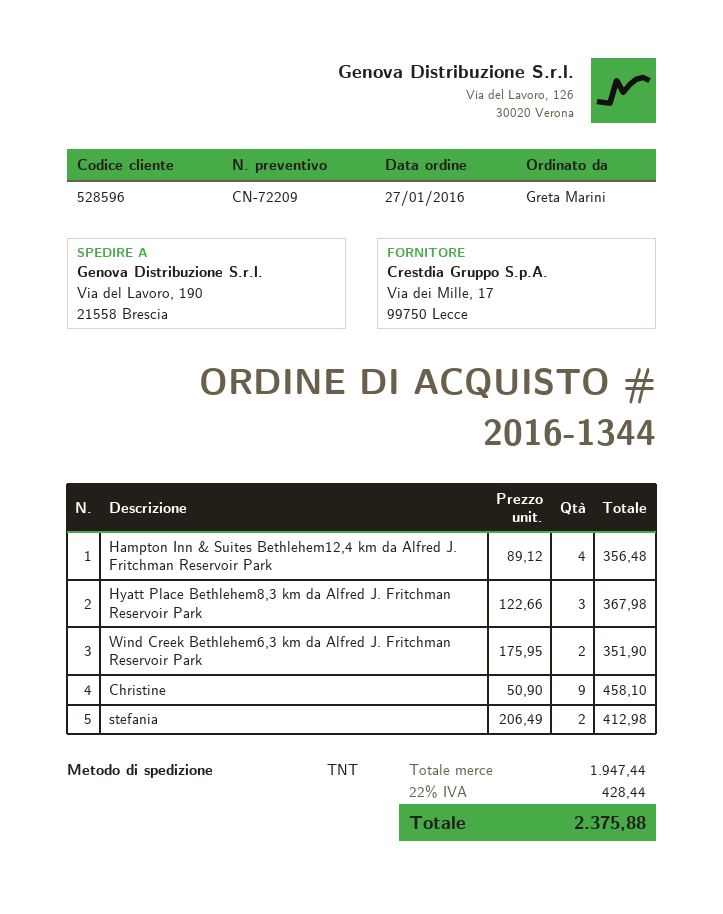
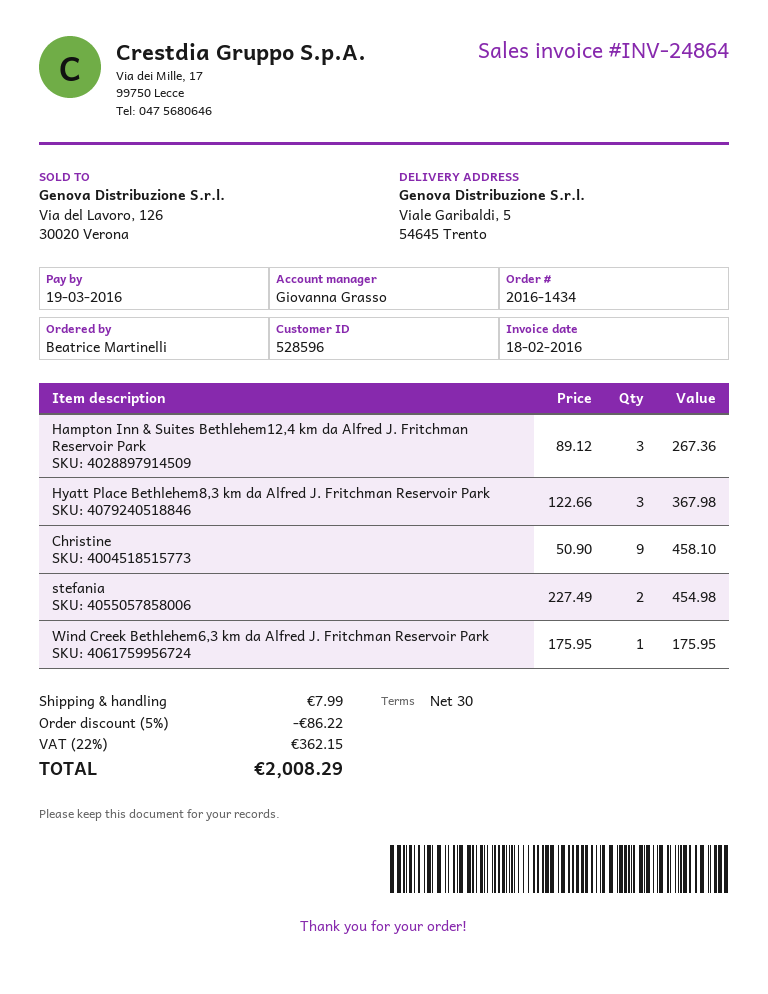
order number: 2016-1344 -> 2016-1434
ordered by: Greta Marini -> Beatrice Martinelli
ship to: Via del Lavoro, 190, 21558 Brescia -> Viale Garibaldi, 5, 54645 Trento
Hampton Inn & Suites Bethlehem12,4 km da Alfred J. Fritchman Reservoir Park: 4 x 89.12 = 356.48 -> 3 x 89.12 = 267.36
Wind Creek Bethlehem6,3 km da Alfred J. Fritchman Reservoir Park: 2 x 175.95 = 351.90 -> 1 x 175.95 = 175.95
stefania: 2 x 206.49 = 412.98 -> 2 x 227.49 = 454.98
discount: none -> 5% = 86.22
shipping: none -> 7.99
tax: 22% = 428.44 -> 22% = 362.15
total: 2375.88 -> 2008.29

